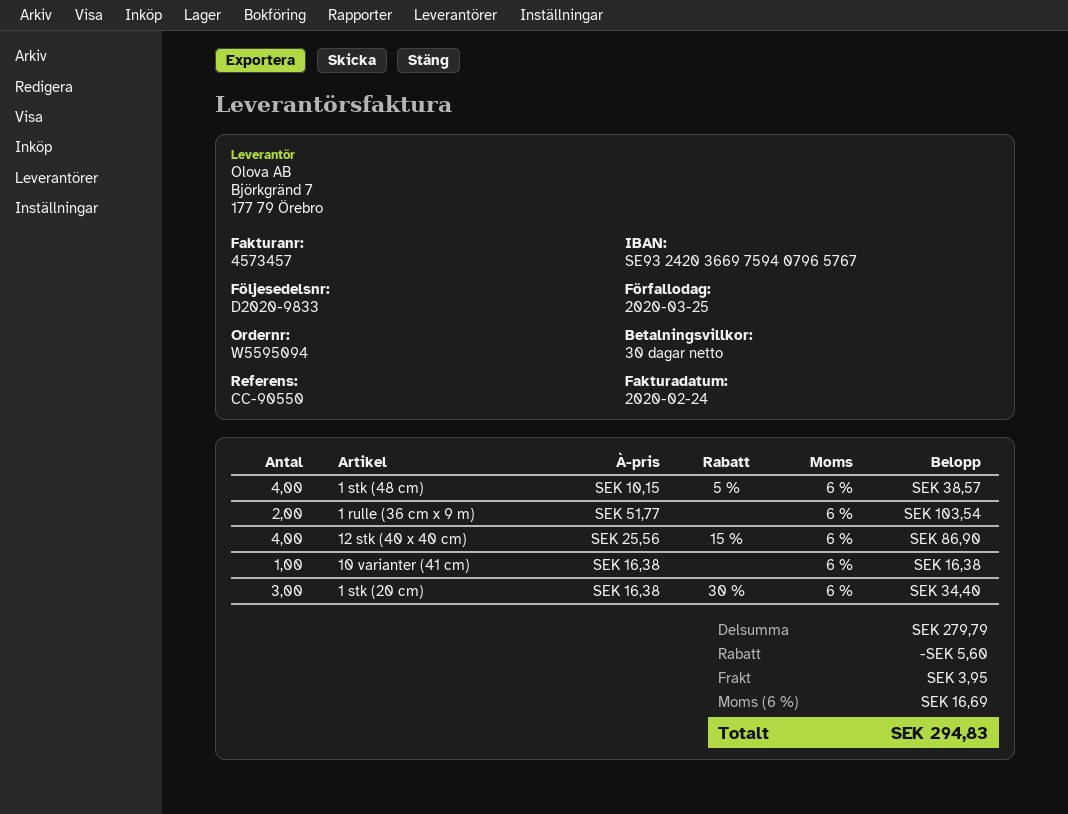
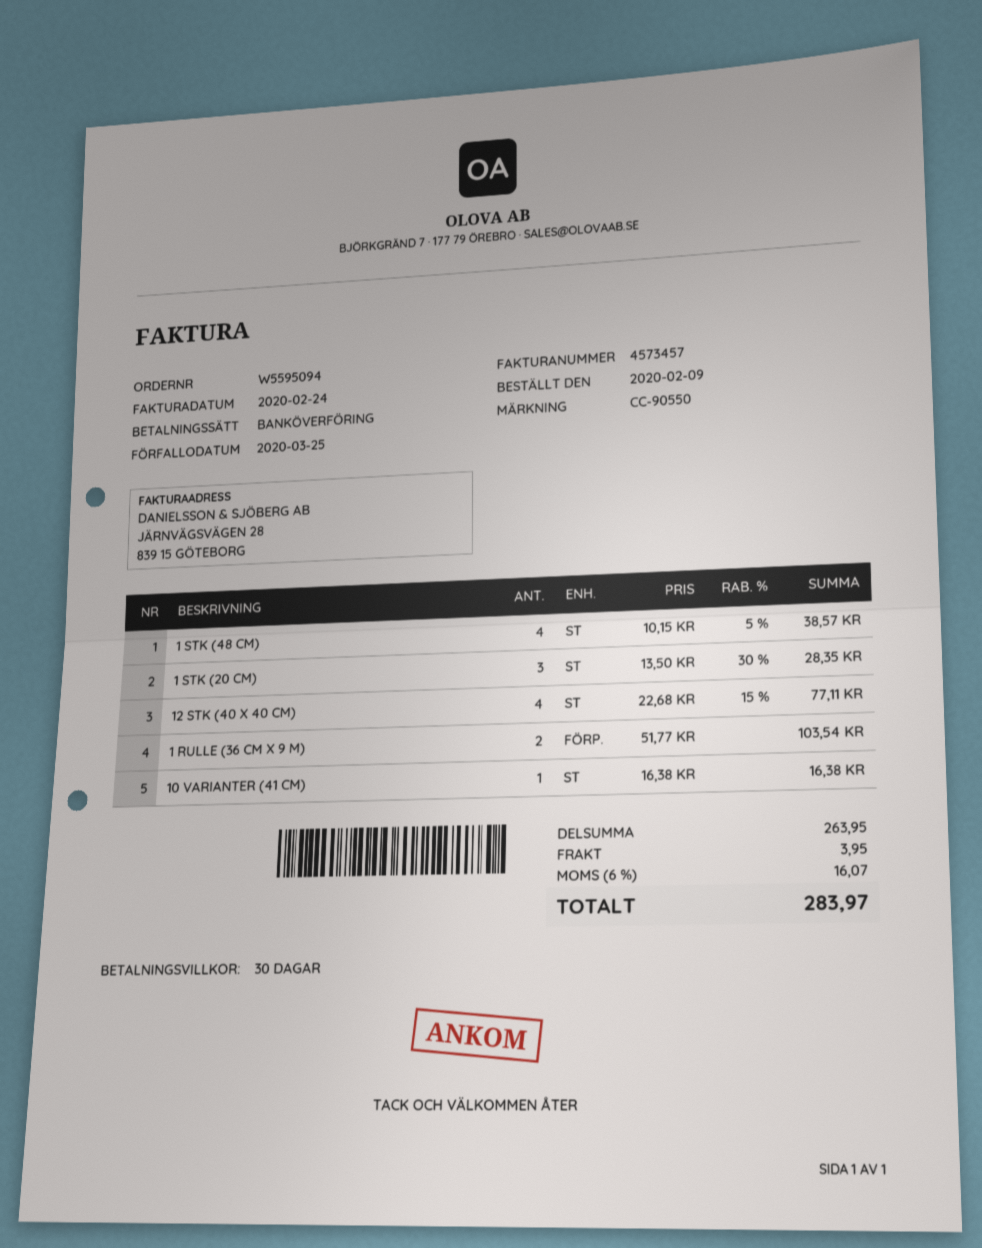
12 stk (40 x 40 cm): 4 x 25.56 - 15% = 86.90 -> 4 x 22.68 - 15% = 77.11
1 stk (20 cm): 3 x 16.38 - 30% = 34.40 -> 3 x 13.50 - 30% = 28.35
subtotal: 279.79 -> 263.95
discount: 5.60 -> none
tax: 6% = 16.69 -> 6% = 16.07
total: 294.83 -> 283.97

